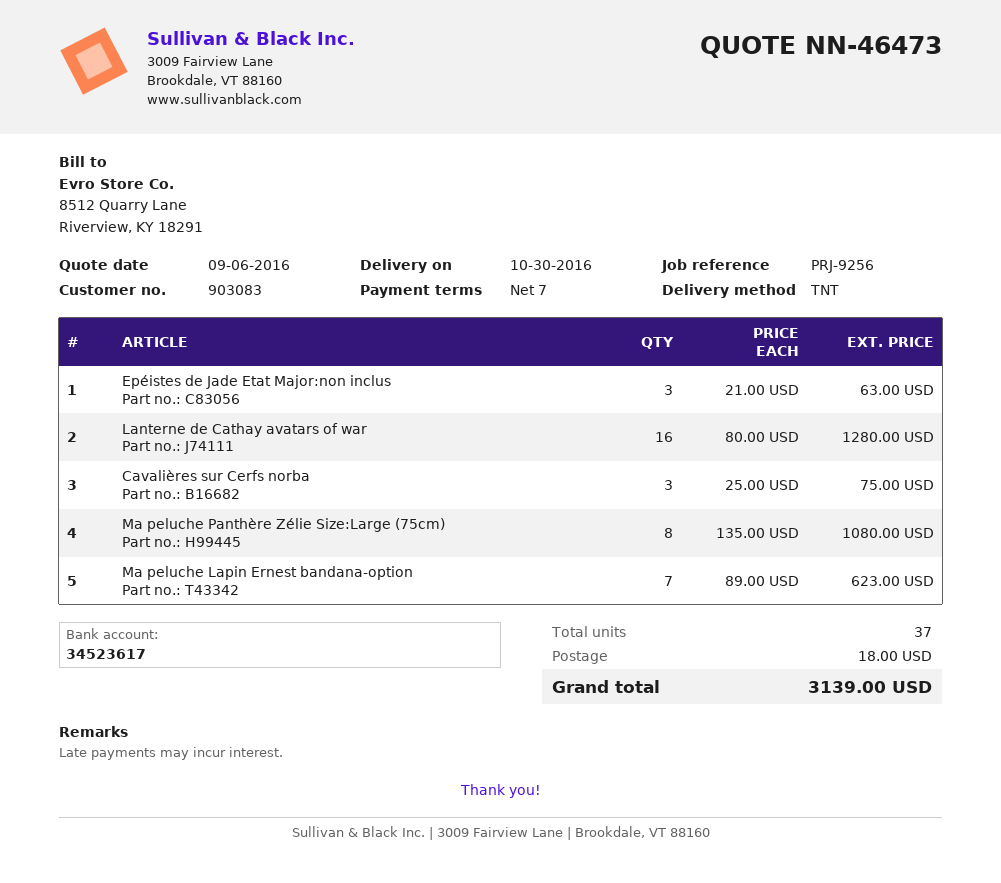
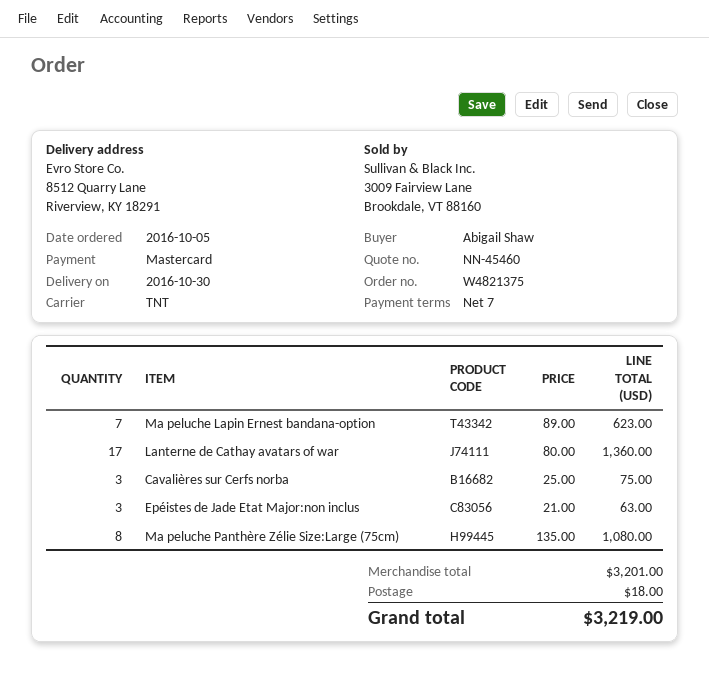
quote number: NN-46473 -> NN-45460
Lanterne de Cathay avatars of war: 16 x 80.00 = 1280.00 -> 17 x 80.00 = 1360.00
total: 3139.00 -> 3219.00

